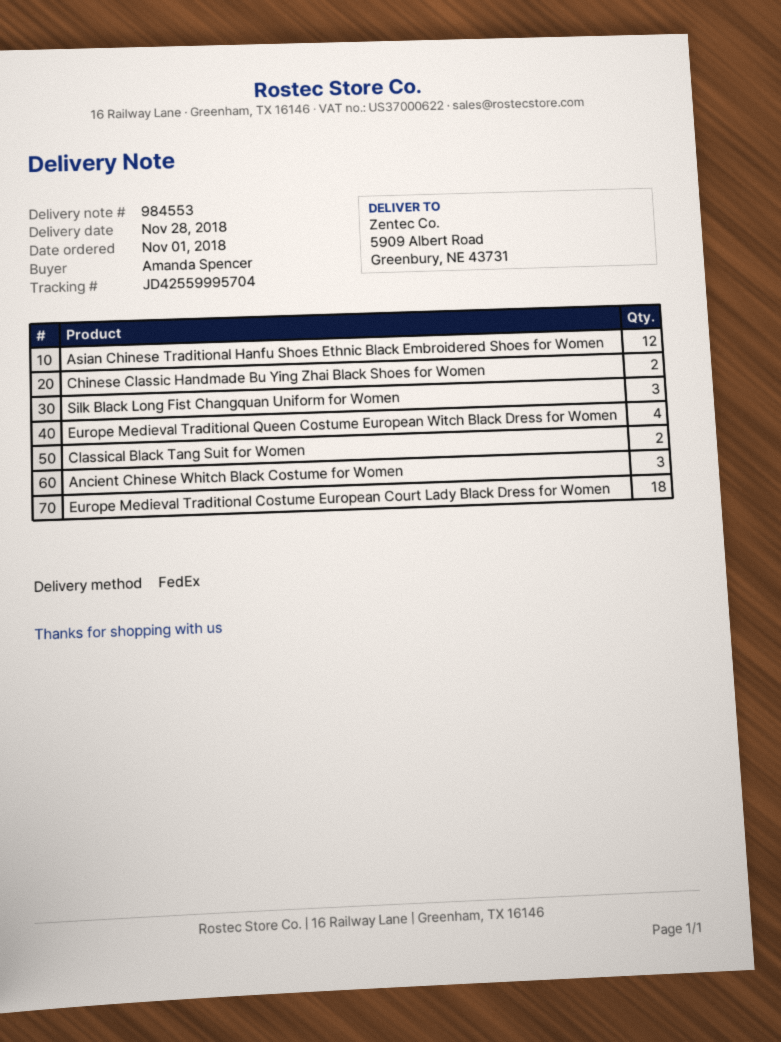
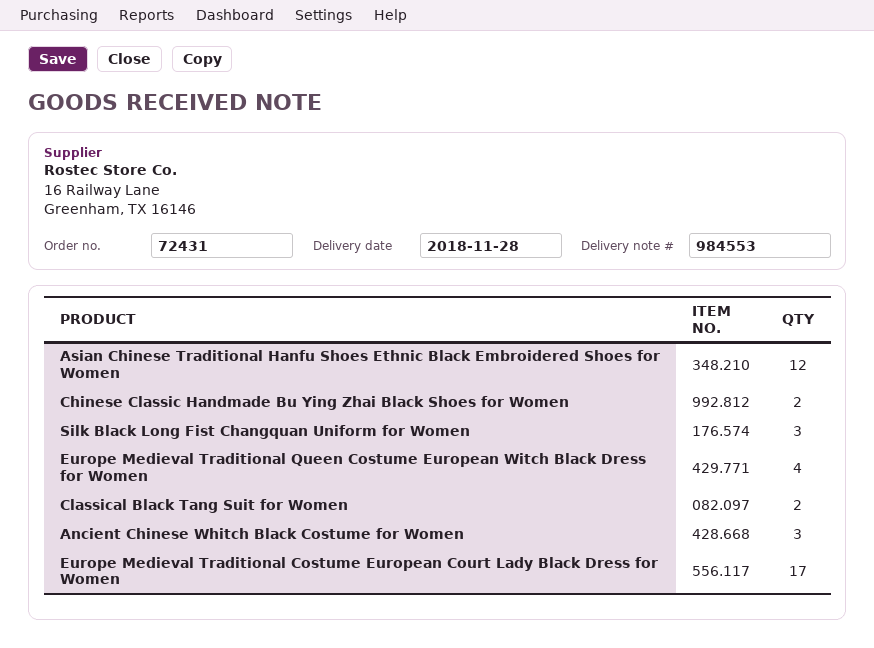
Europe Medieval Traditional Costume European Court Lady Black Dress for Women: 18 -> 17

